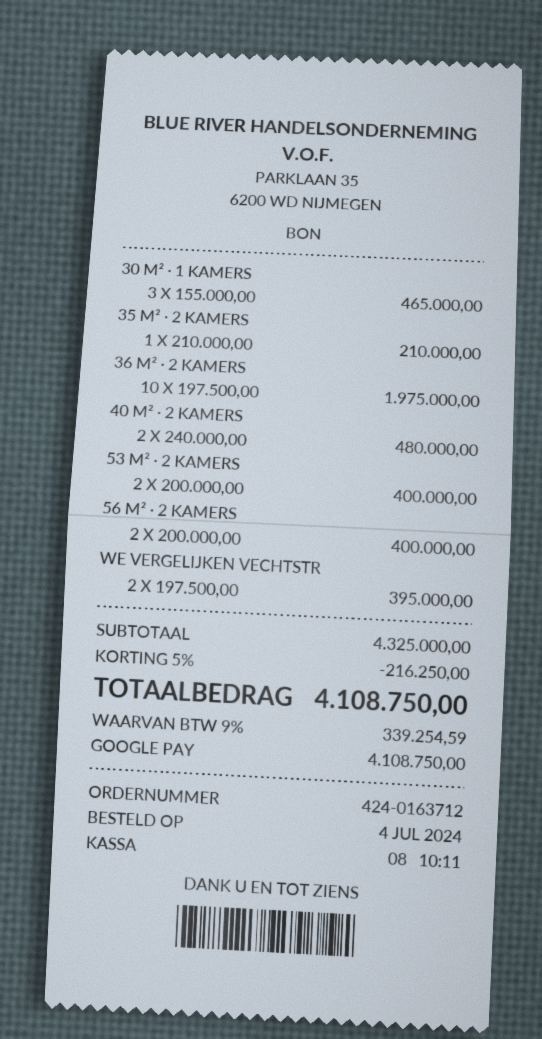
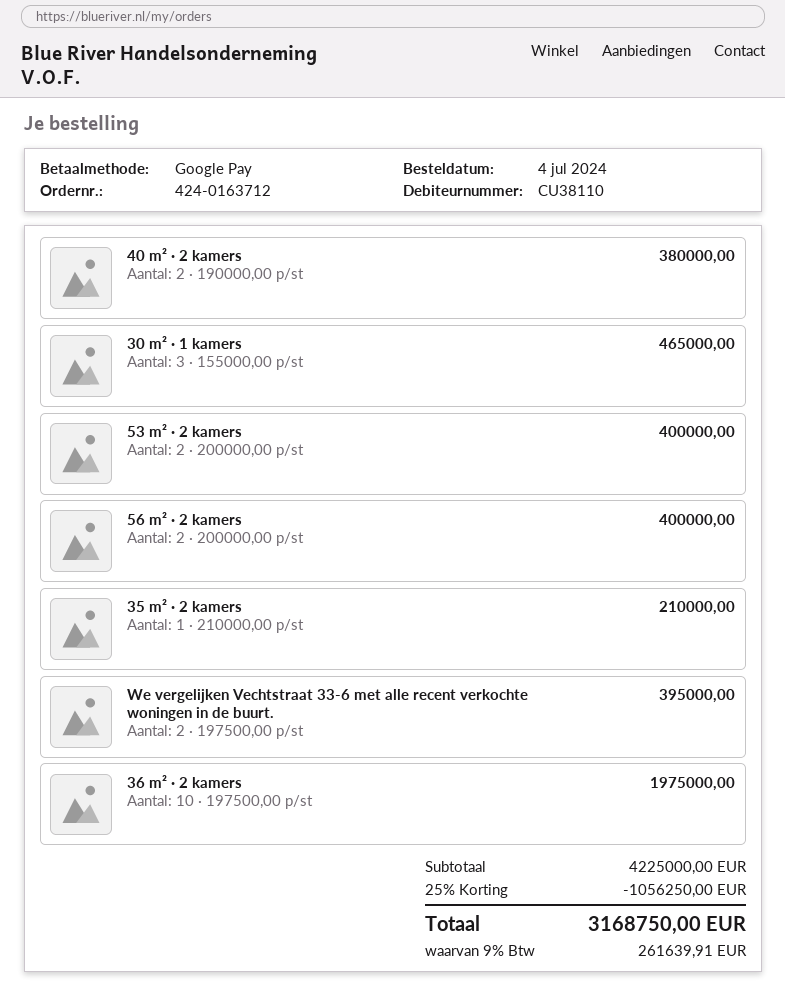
40 M² · 2 KAMERS: 2 x 240000.00 = 480000.00 -> 2 x 190000.00 = 380000.00
subtotal: 4325000.00 -> 4225000.00
discount: 5% = 216250.00 -> 25% = 1056250.00
tax: 9% = 339254.59 -> 9% = 261639.91
total: 4108750.00 -> 3168750.00

